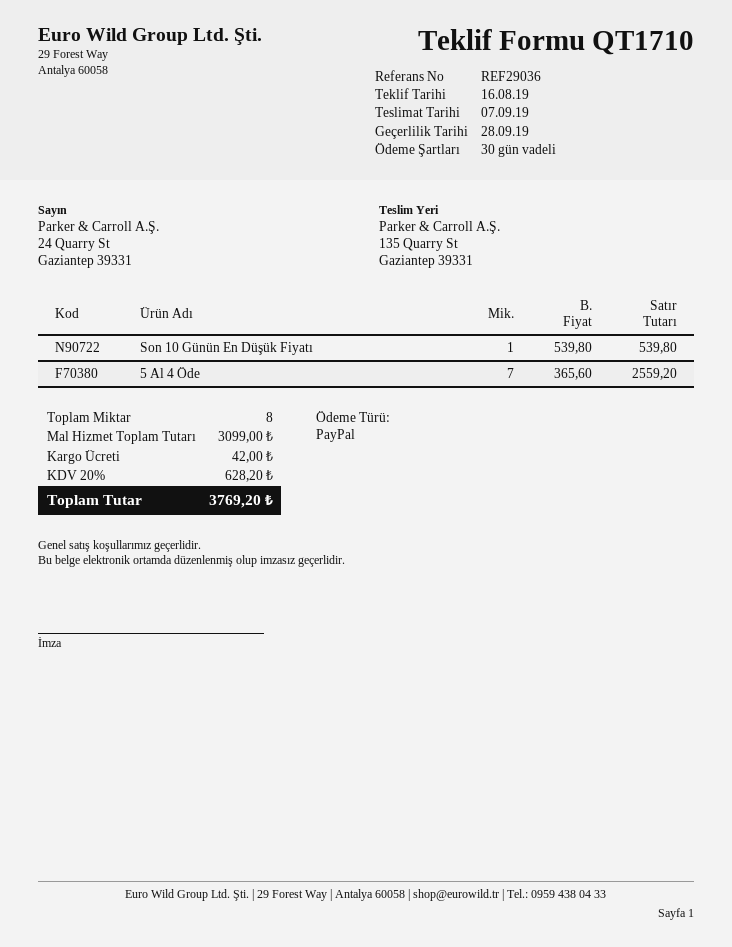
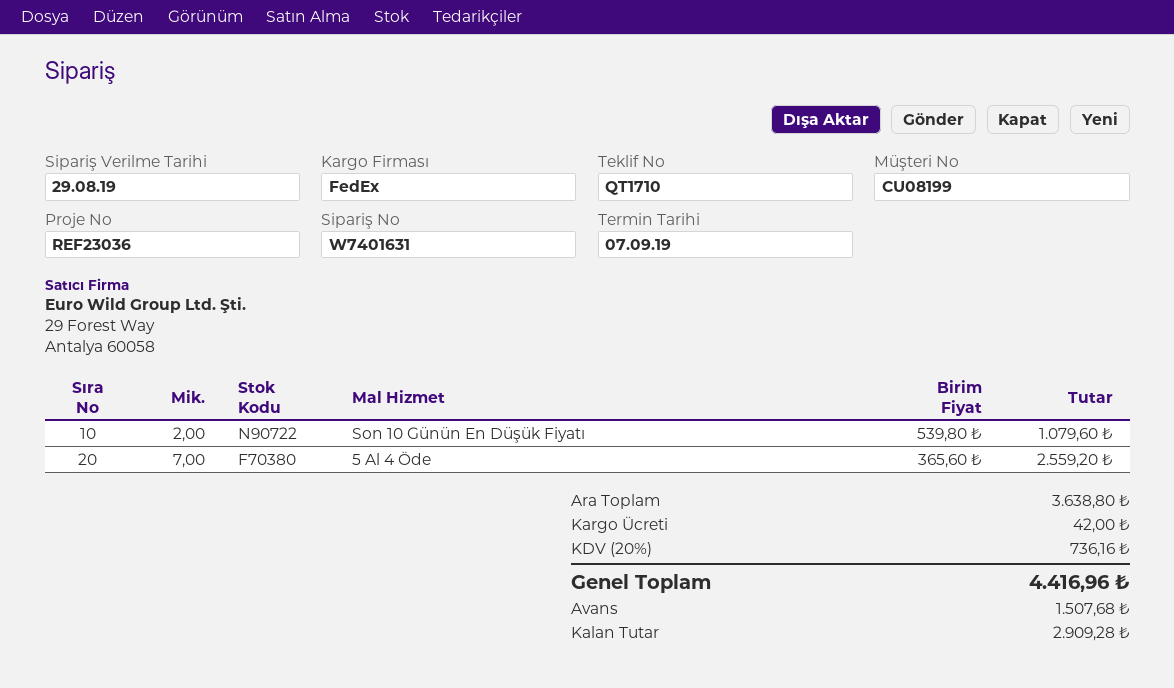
reference: REF29036 -> REF23036
Son 10 Günün En Düşük Fiyatı: 1 x 539.80 = 539.80 -> 2 x 539.80 = 1079.60
subtotal: 3099.00 -> 3638.80
tax: 20% = 628.20 -> 20% = 736.16
total: 3769.20 -> 4416.96

